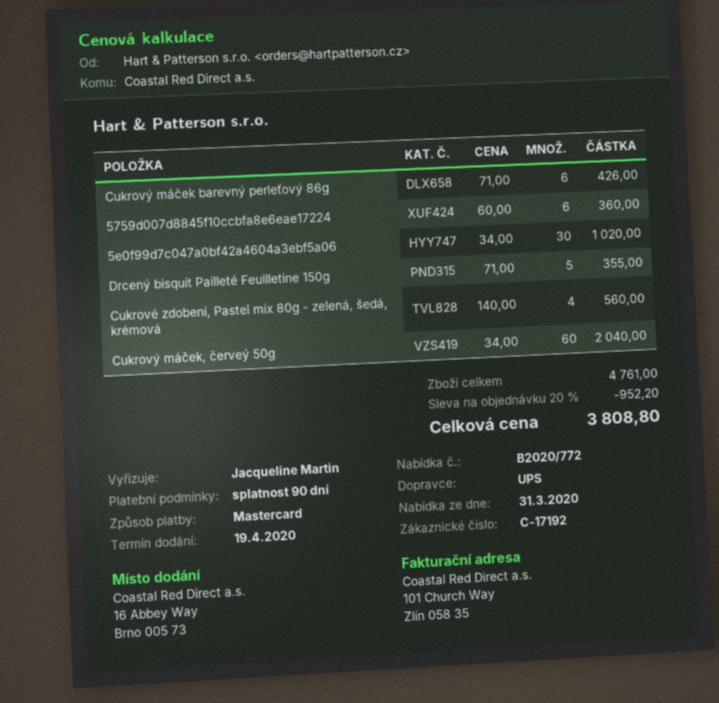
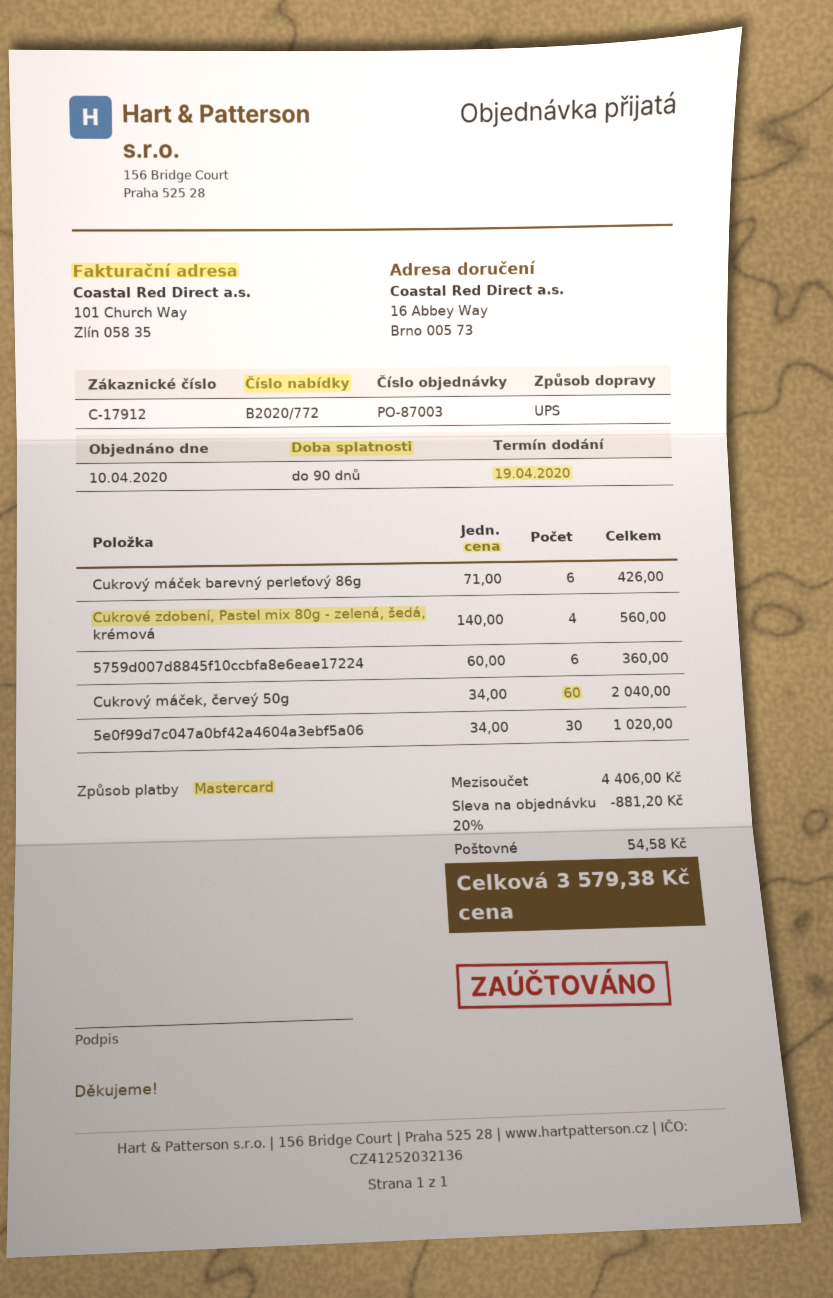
customer number: C-17192 -> C-17912
Drcený bisquit Pailleté Feuilletine 150g: 5 x 71.00 = 355.00 -> none
subtotal: 4761.00 -> 4406.00
discount: 20% = 952.20 -> 20% = 881.20
shipping: none -> 54.58
total: 3808.80 -> 3579.38

